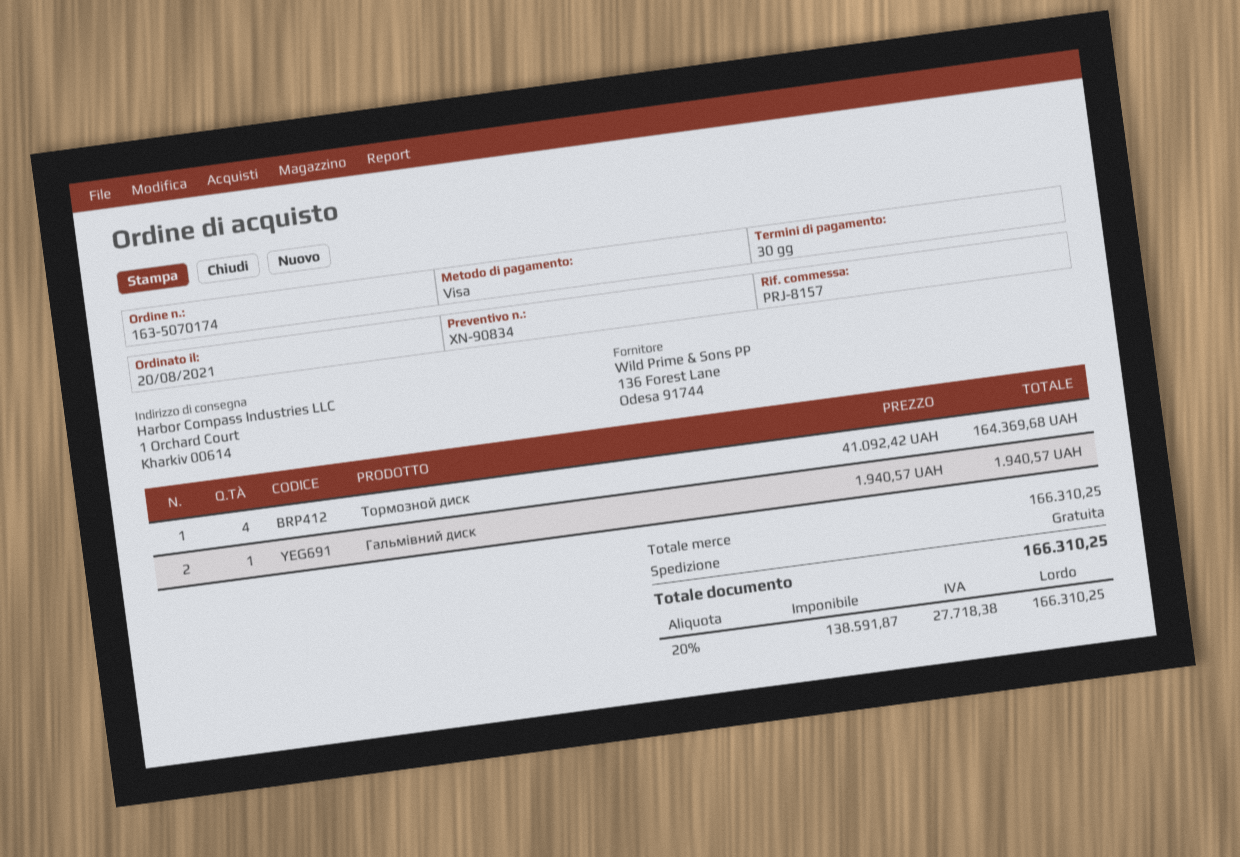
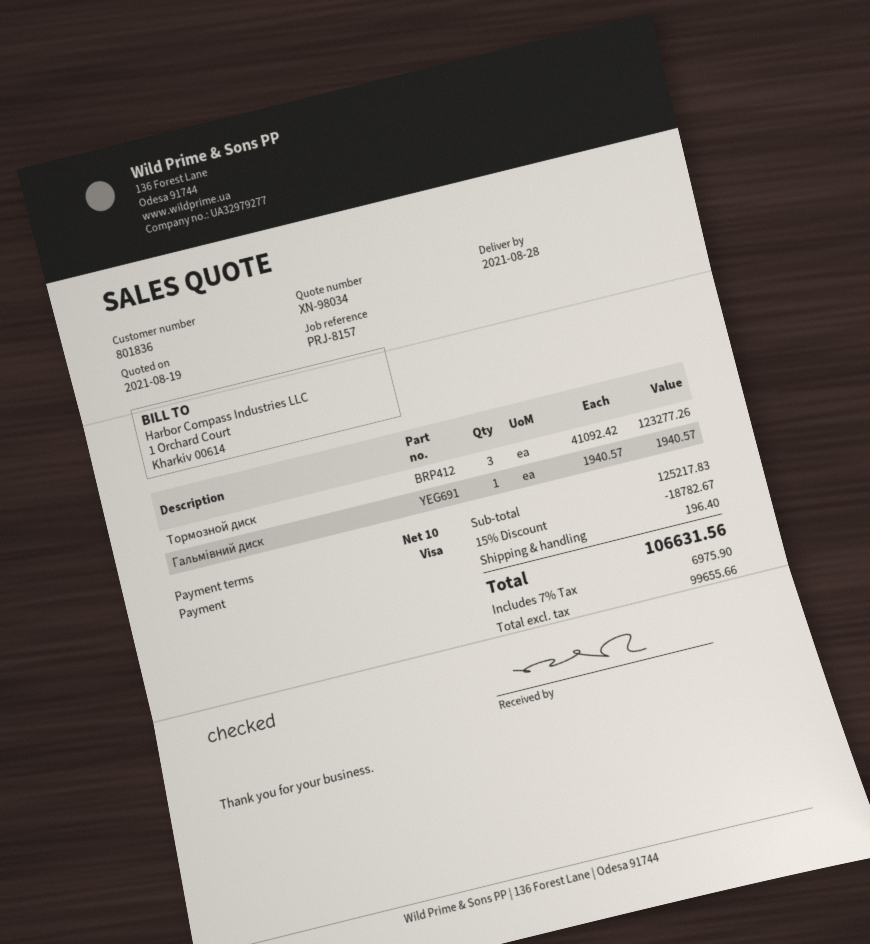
quote number: XN-90834 -> XN-98034
payment terms: 30 days -> 10 days
Тормозной диск: 4 x 41092.42 = 164369.68 -> 3 x 41092.42 = 123277.26
subtotal: 166310.25 -> 125217.83
discount: none -> 15% = 18782.67
shipping: 0.00 -> 196.40
net: 138591.87 -> 99655.66
tax: 20% = 27718.38 -> 7% = 6975.90
total: 166310.25 -> 106631.56

